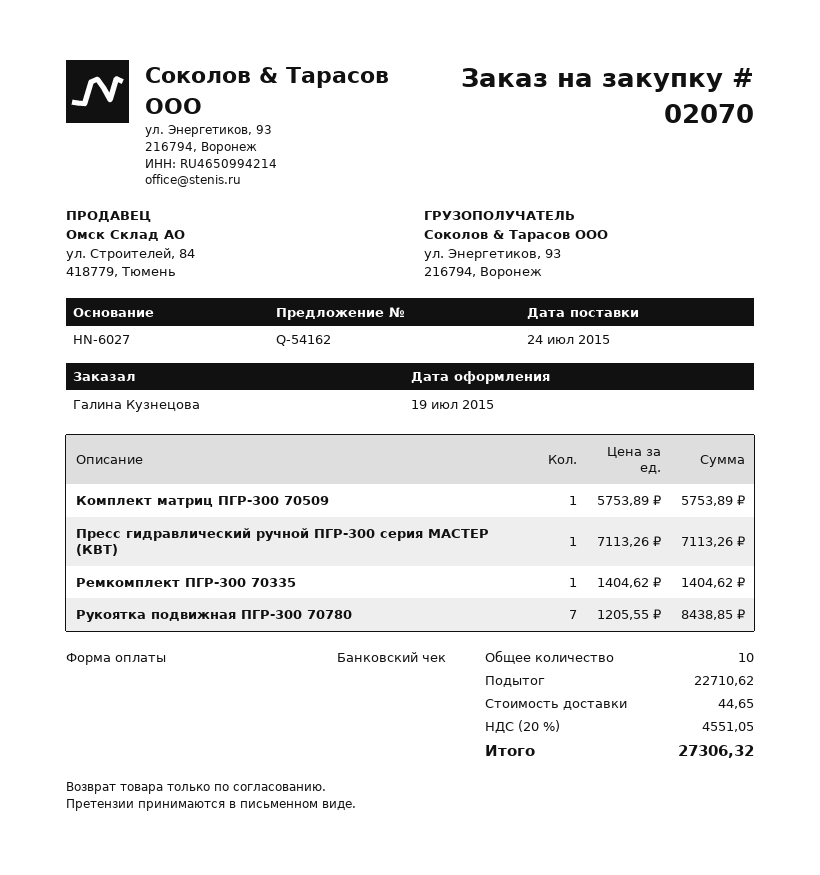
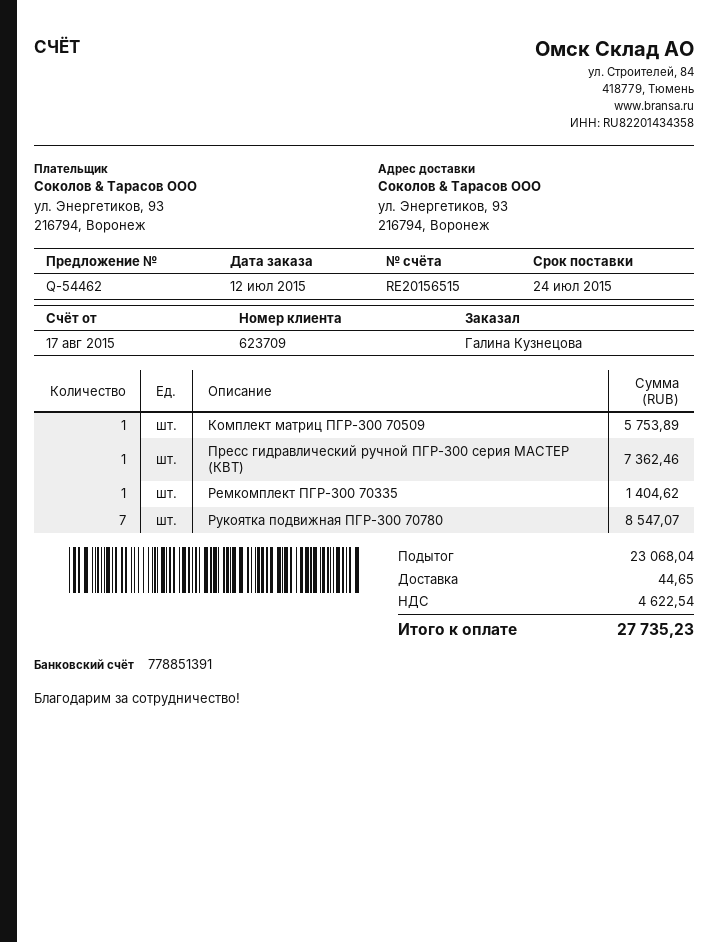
quote number: Q-54162 -> Q-54462
order date: 2015-07-19 -> 2015-07-12
Пресс гидравлический ручной ПГР-300 серия МАСТЕР (КВТ): 1 for 7113.26 -> 1 for 7362.46
Рукоятка подвижная ПГР-300 70780: 7 for 8438.85 -> 7 for 8547.07
subtotal: 22710.62 -> 23068.04
tax: 4551.05 -> 4622.54
total: 27306.32 -> 27735.23

